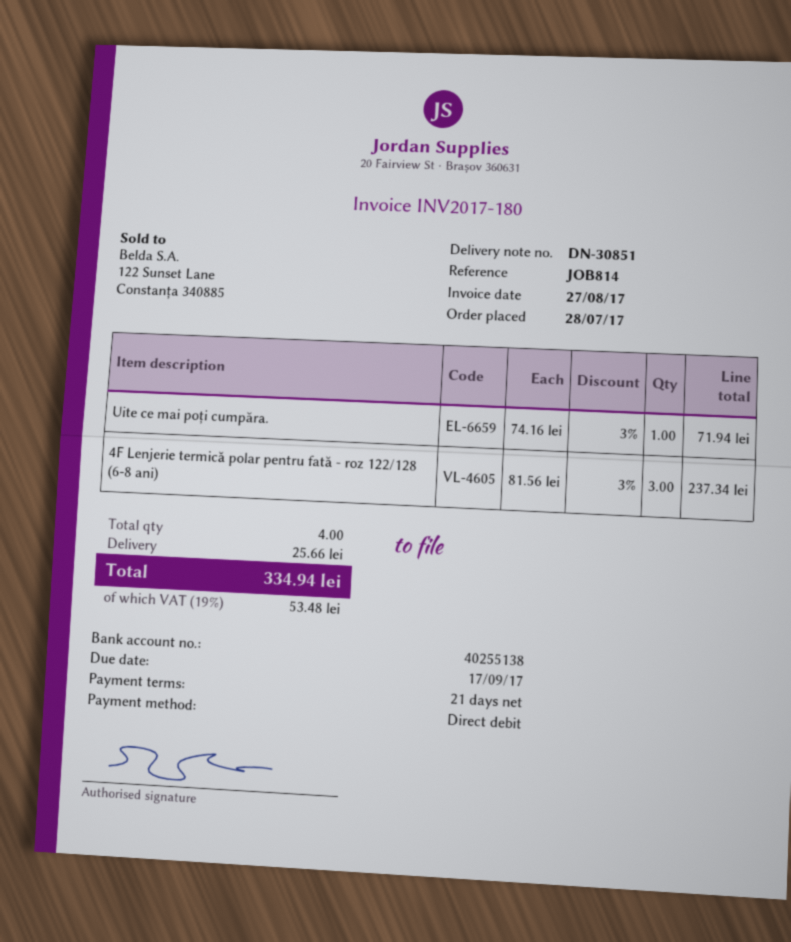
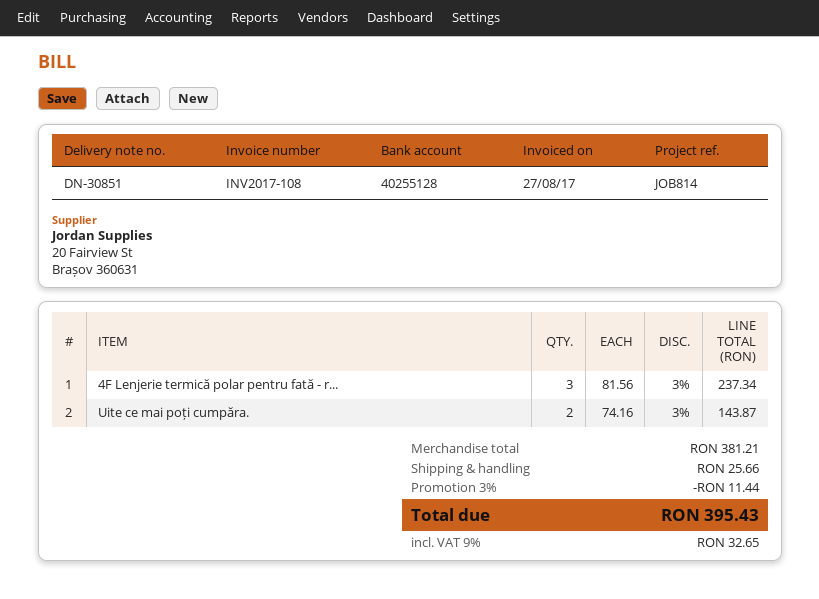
invoice number: INV2017-180 -> INV2017-108
bank account: 40255138 -> 40255128
Uite ce mai poți cumpăra.: 1 x 74.16 - 3% = 71.94 -> 2 x 74.16 - 3% = 143.87
discount: none -> 3% = 11.44
tax: 19% = 53.48 -> 9% = 32.65
total: 334.94 -> 395.43

